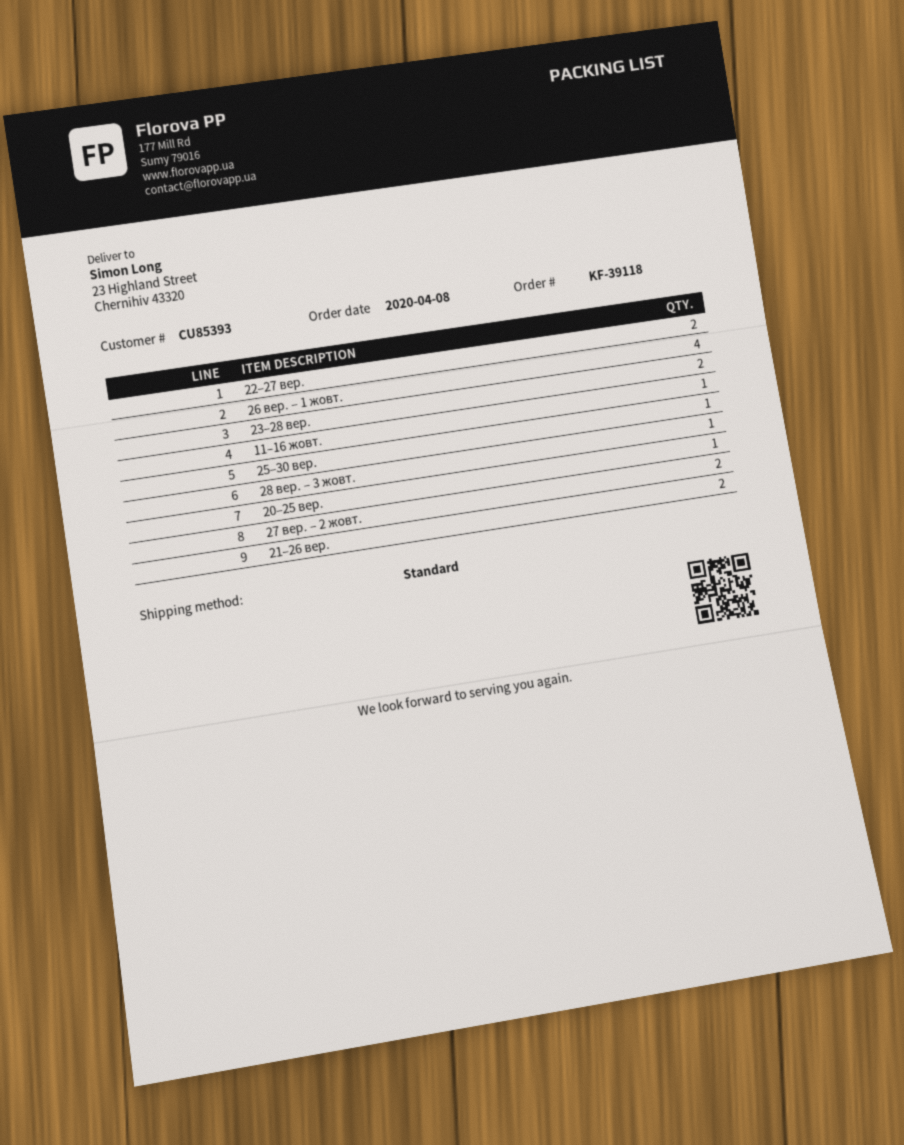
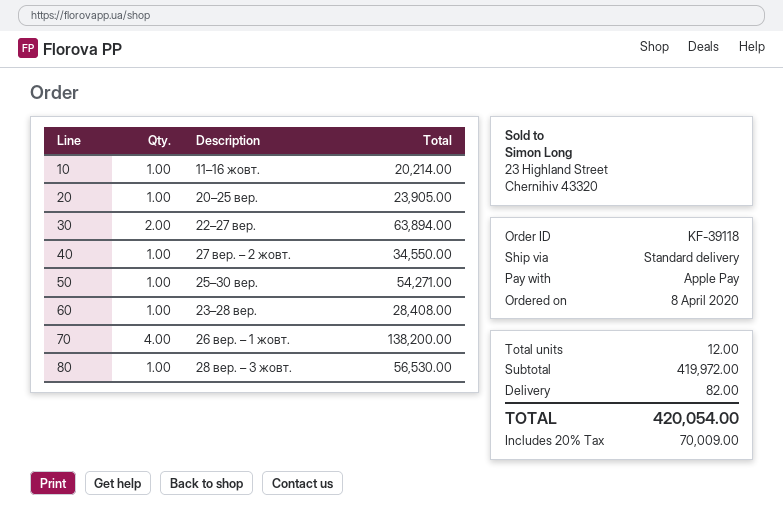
23–28 вер.: 2 -> 1
27 вер. – 2 жовт.: 2 -> 1
21–26 вер.: 2 -> none

